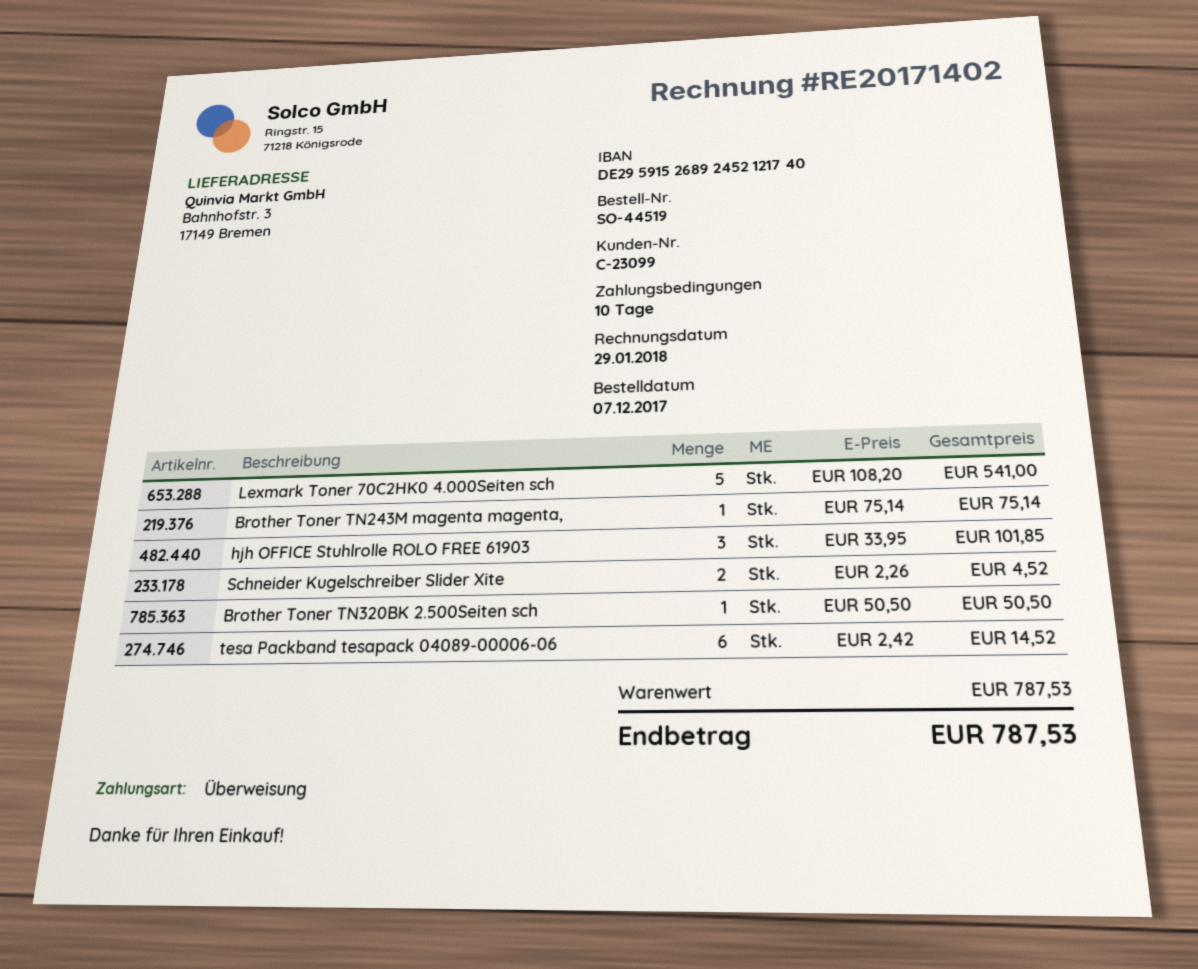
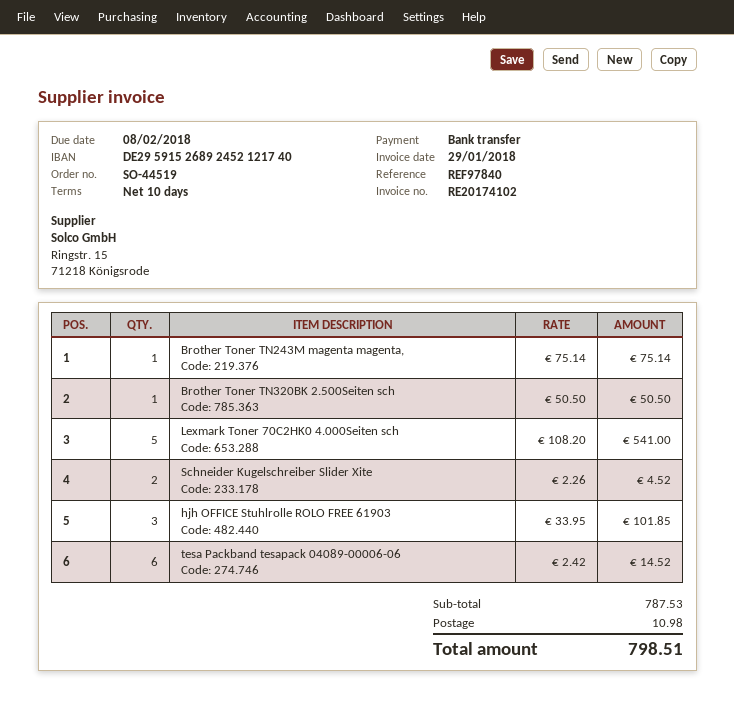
invoice number: RE20171402 -> RE20174102
shipping: none -> 10.98
total: 787.53 -> 798.51

